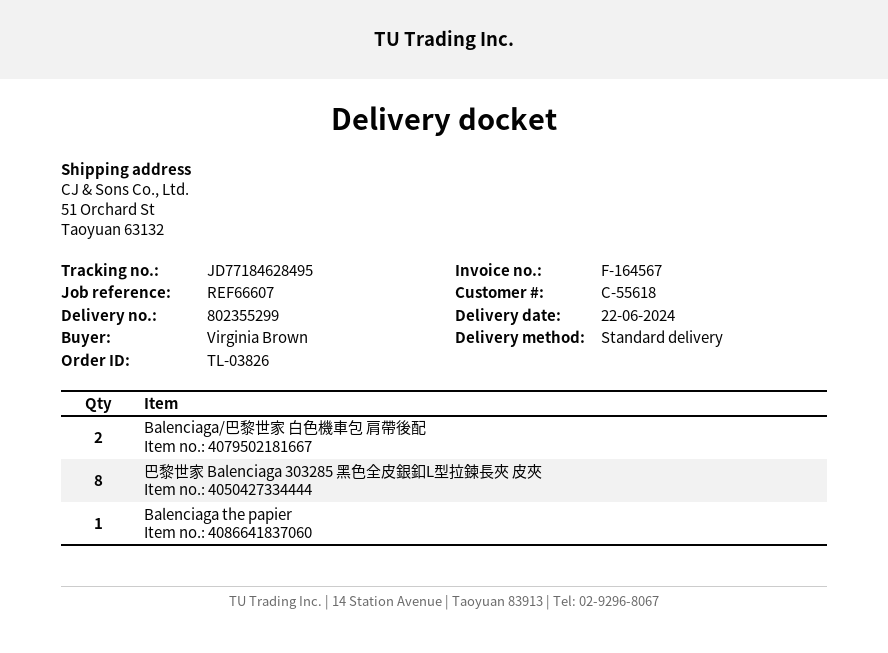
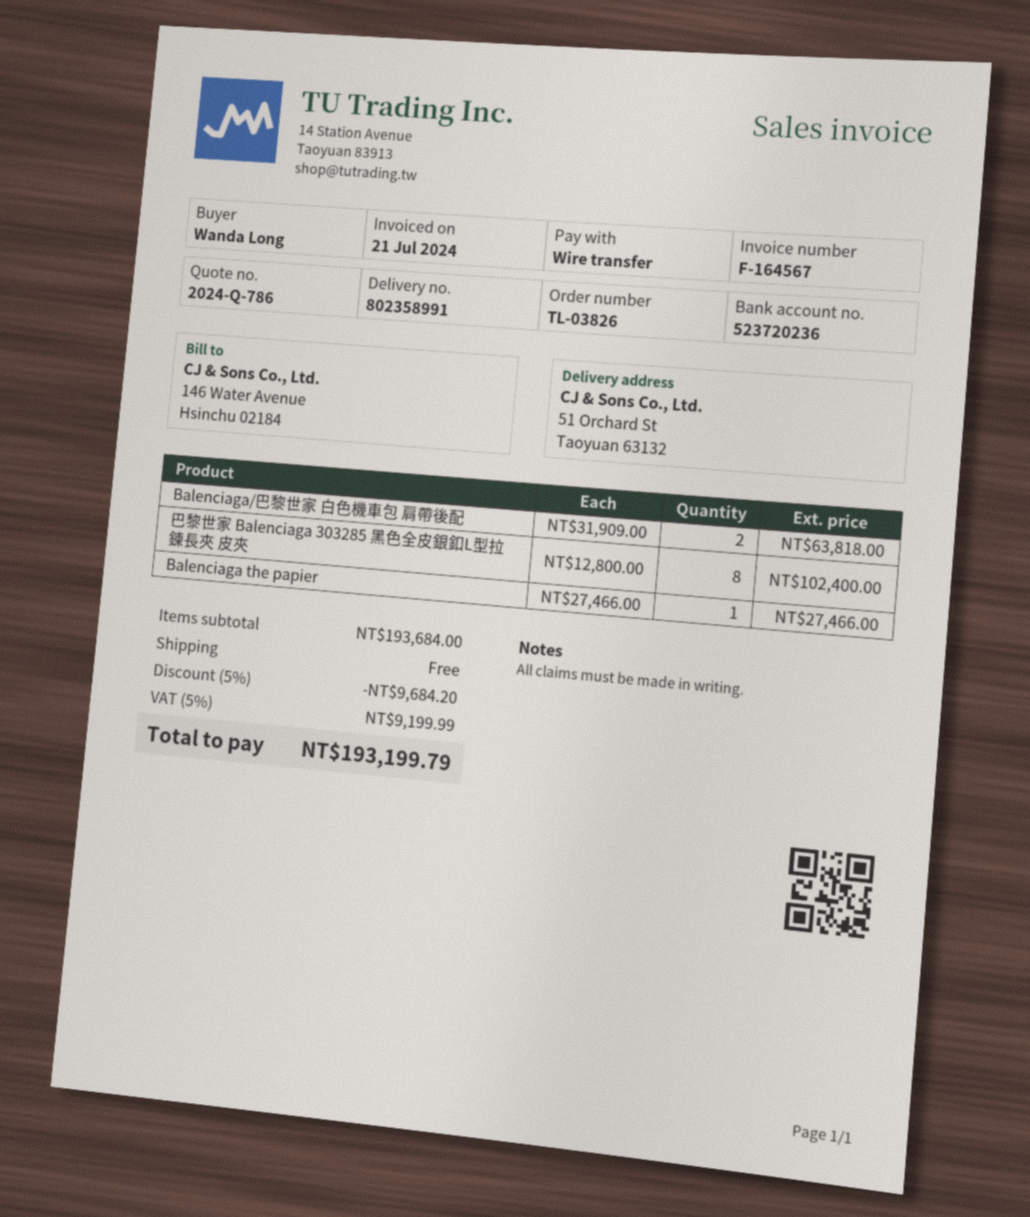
delivery note number: 802355299 -> 802358991
ordered by: Virginia Brown -> Wanda Long

